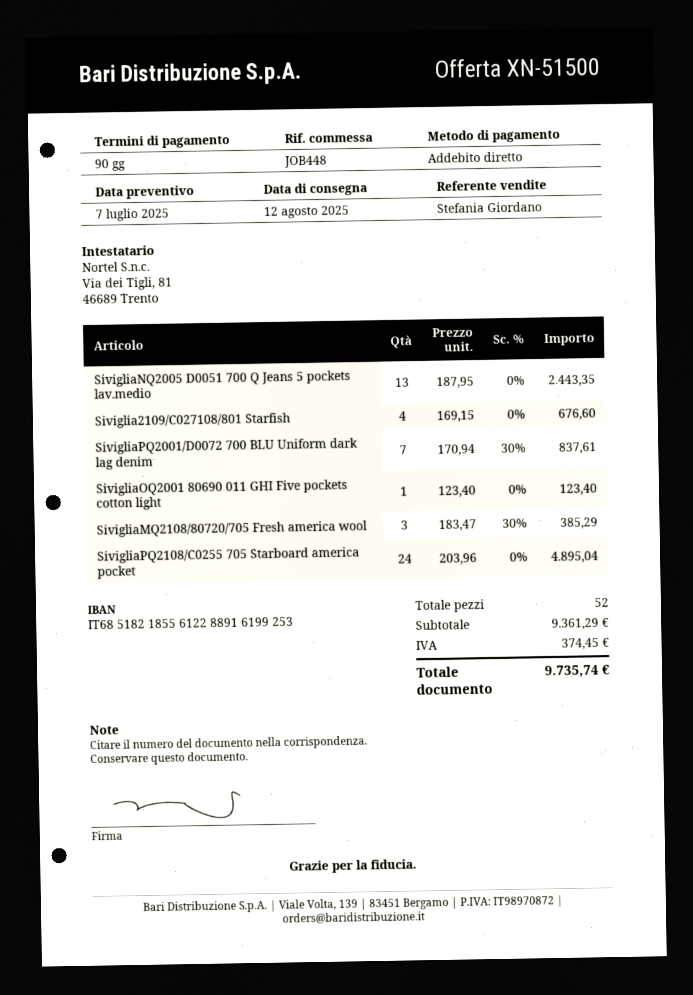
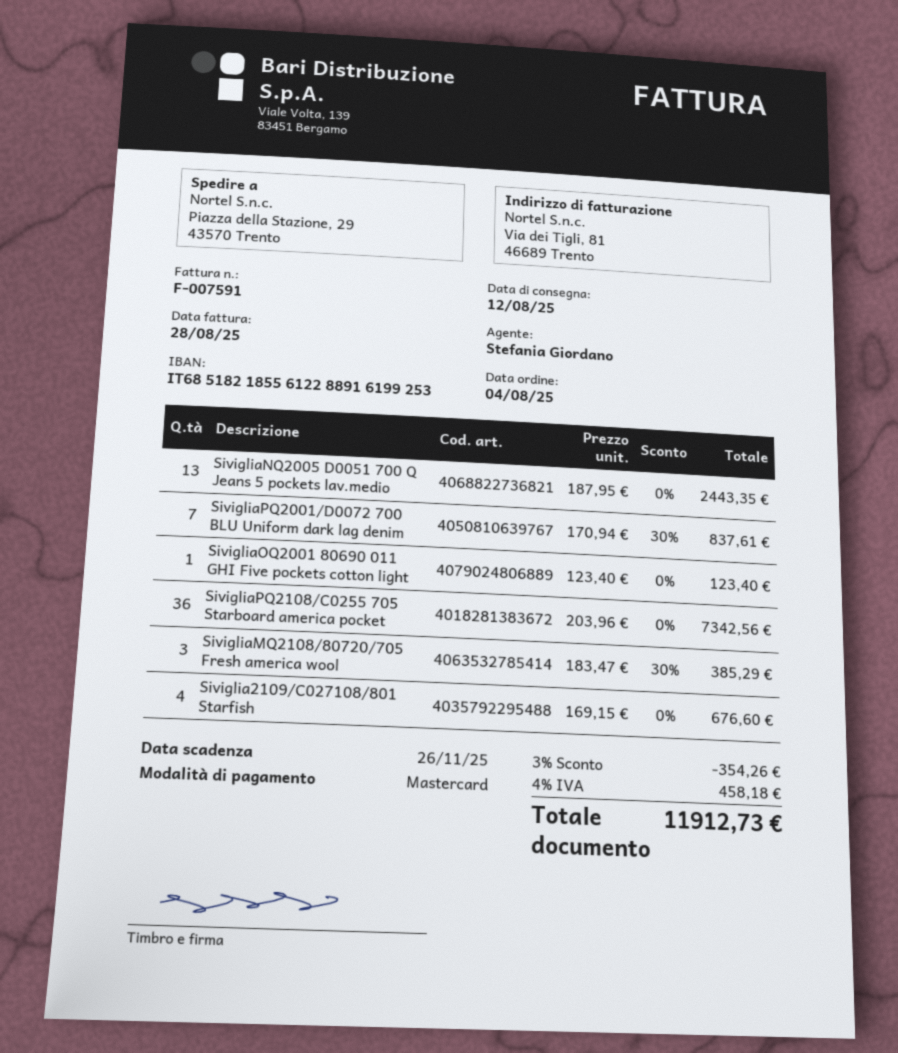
payment method: direct debit -> Mastercard
SivigliaPQ2108/C0255 705 Starboard america pocket: 24 x 203.96 = 4895.04 -> 36 x 203.96 = 7342.56
discount: none -> 3% = 354.26
tax: 374.45 -> 458.18
total: 9735.74 -> 11912.73

